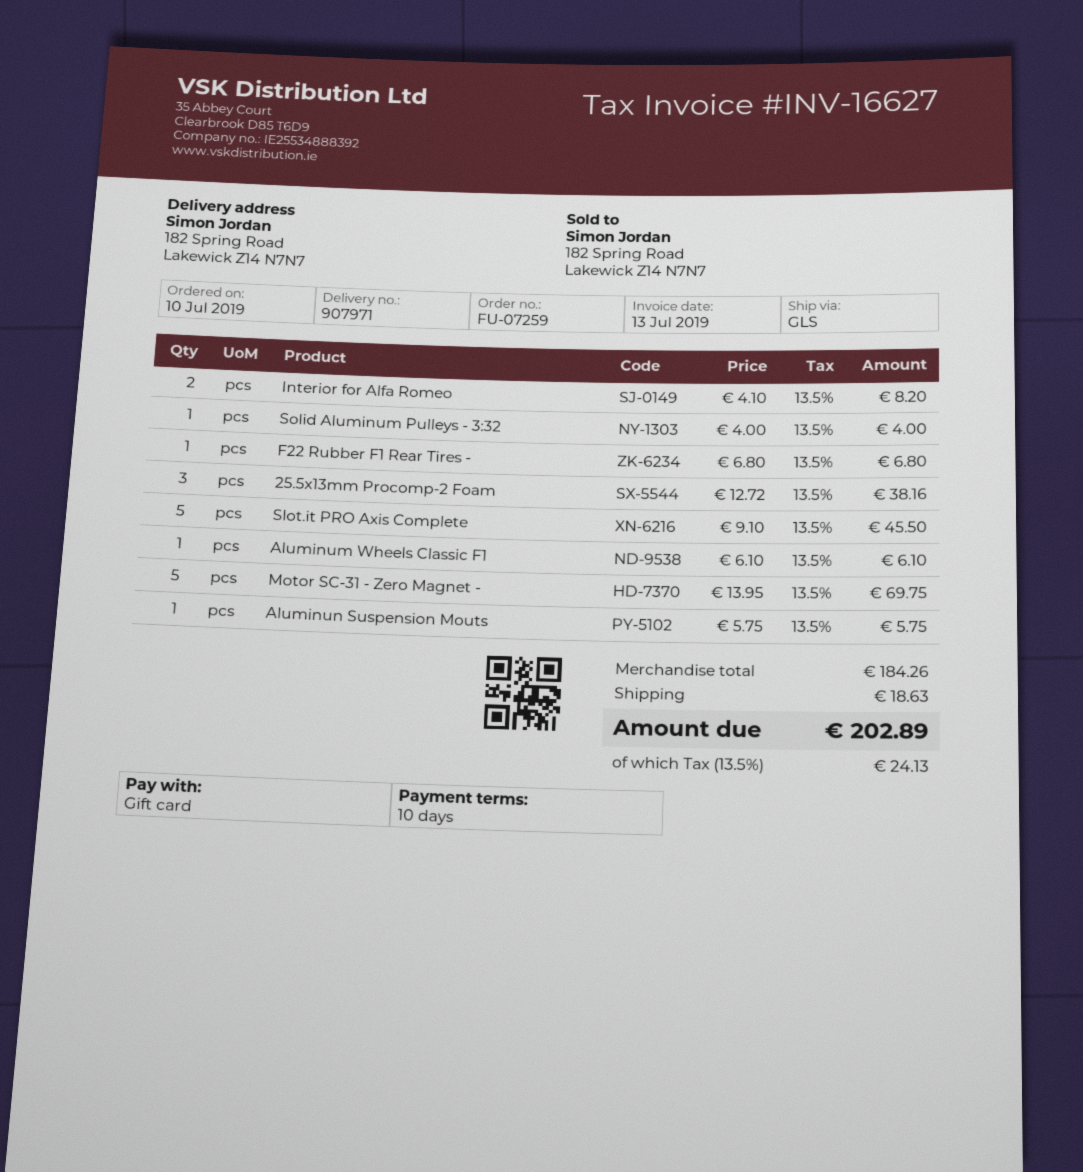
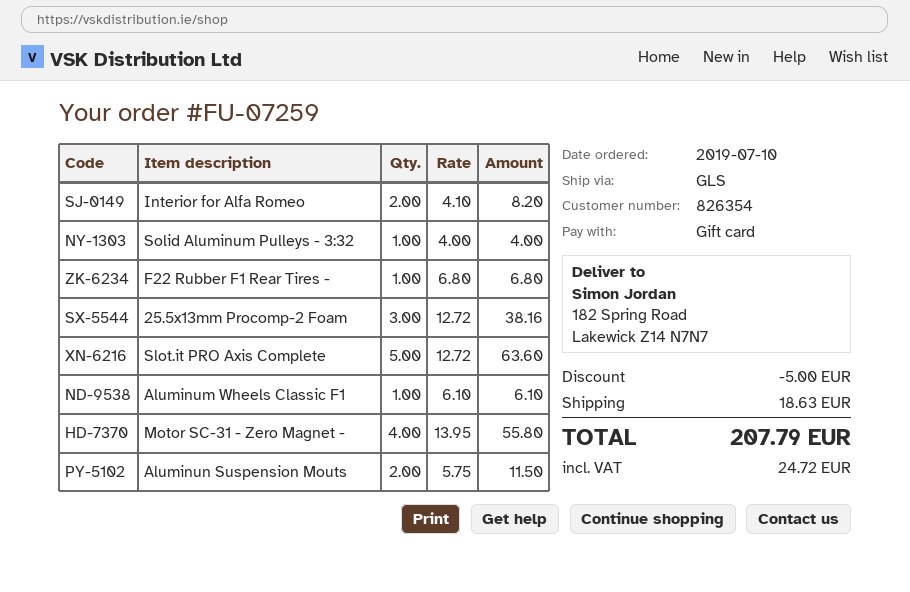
Slot.it PRO Axis Complete: 5 x 9.10 = 45.50 -> 5 x 12.72 = 63.60
Motor SC-31 - Zero Magnet -: 5 x 13.95 = 69.75 -> 4 x 13.95 = 55.80
Aluminun Suspension Mouts: 1 x 5.75 = 5.75 -> 2 x 5.75 = 11.50
discount: none -> 5.00
tax: 24.13 -> 24.72
total: 202.89 -> 207.79

